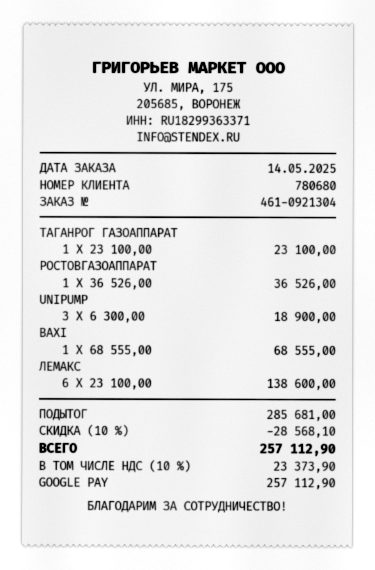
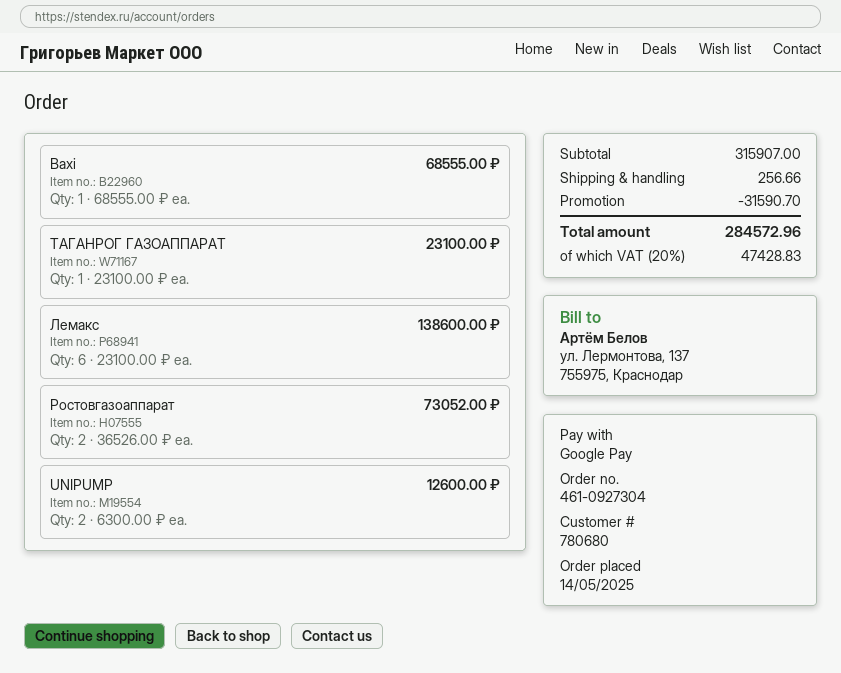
order number: 461-0921304 -> 461-0927304
РОСТОВГАЗОАППАРАТ: 1 x 36526.00 = 36526.00 -> 2 x 36526.00 = 73052.00
UNIPUMP: 3 x 6300.00 = 18900.00 -> 2 x 6300.00 = 12600.00
subtotal: 285681.00 -> 315907.00
discount: 28568.10 -> 31590.70
shipping: none -> 256.66
tax: 10% = 23373.90 -> 20% = 47428.83
total: 257112.90 -> 284572.96

